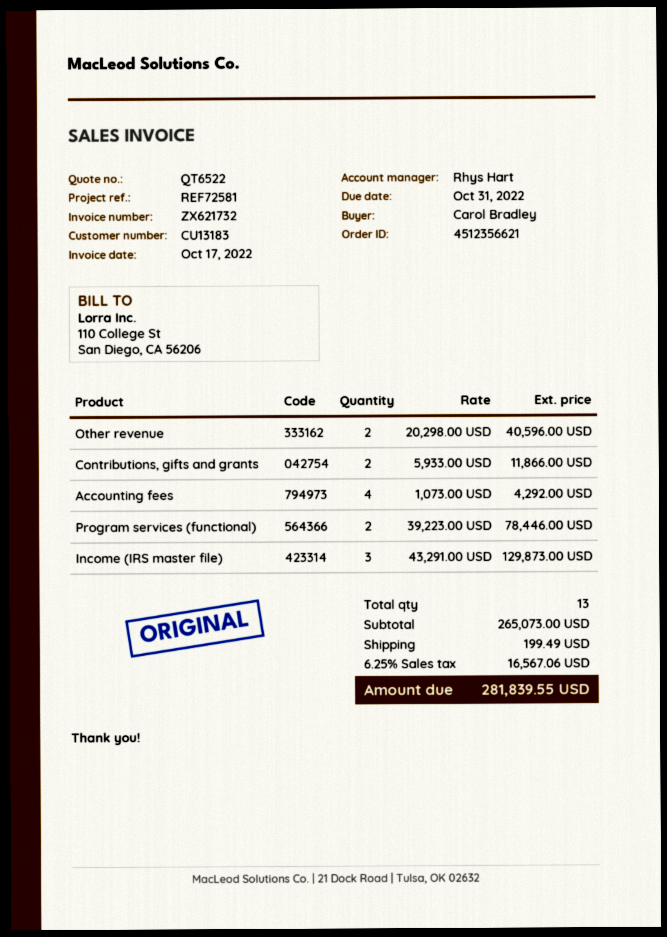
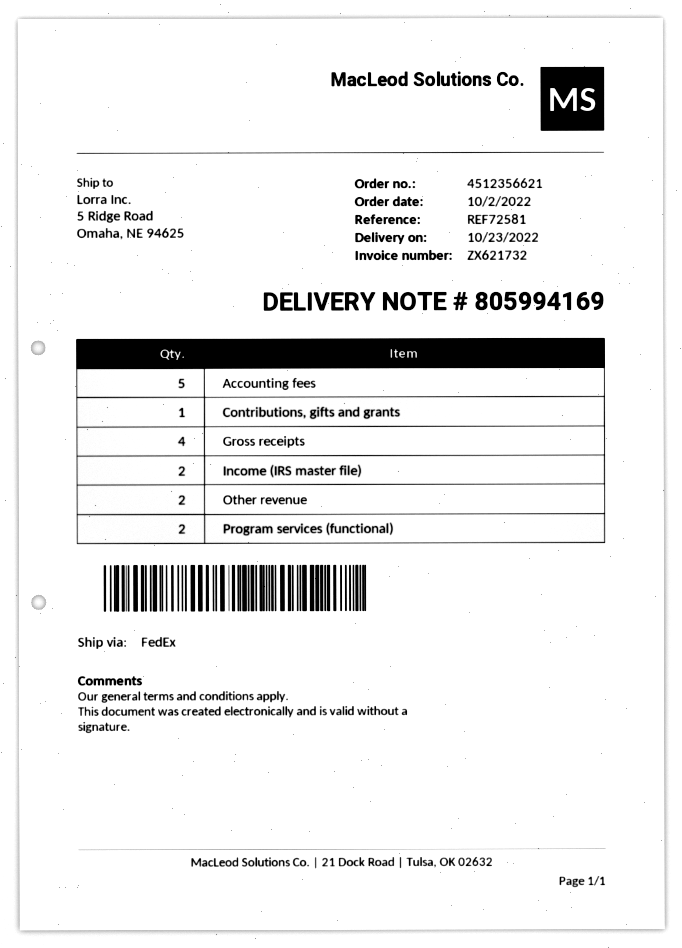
Contributions, gifts and grants: 2 -> 1
Accounting fees: 4 -> 5
Income (IRS master file): 3 -> 2
Gross receipts: none -> 4

